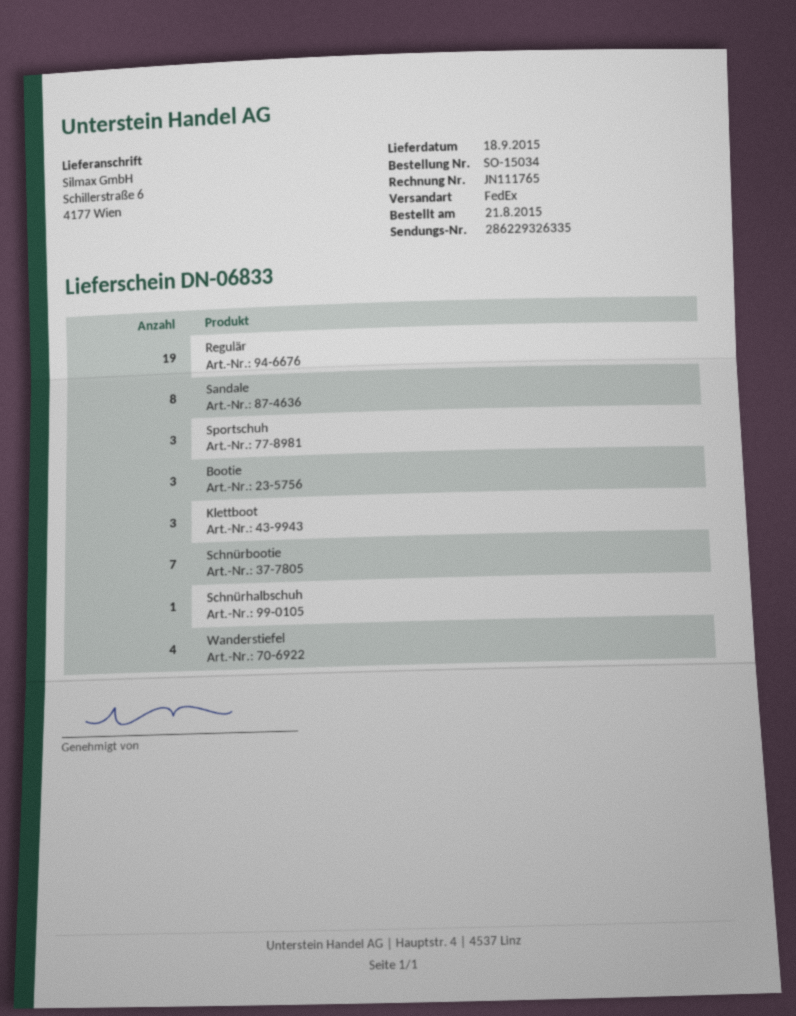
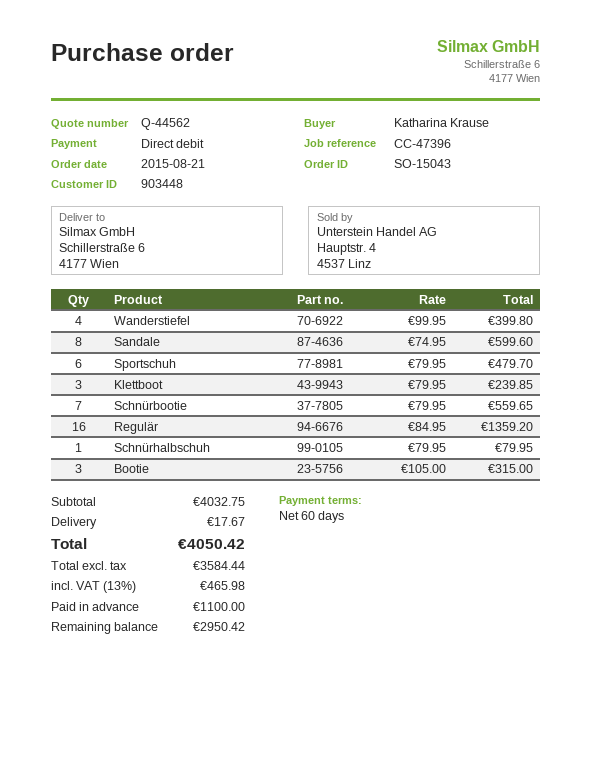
order number: SO-15034 -> SO-15043
Regulär: 19 -> 16
Sportschuh: 3 -> 6

